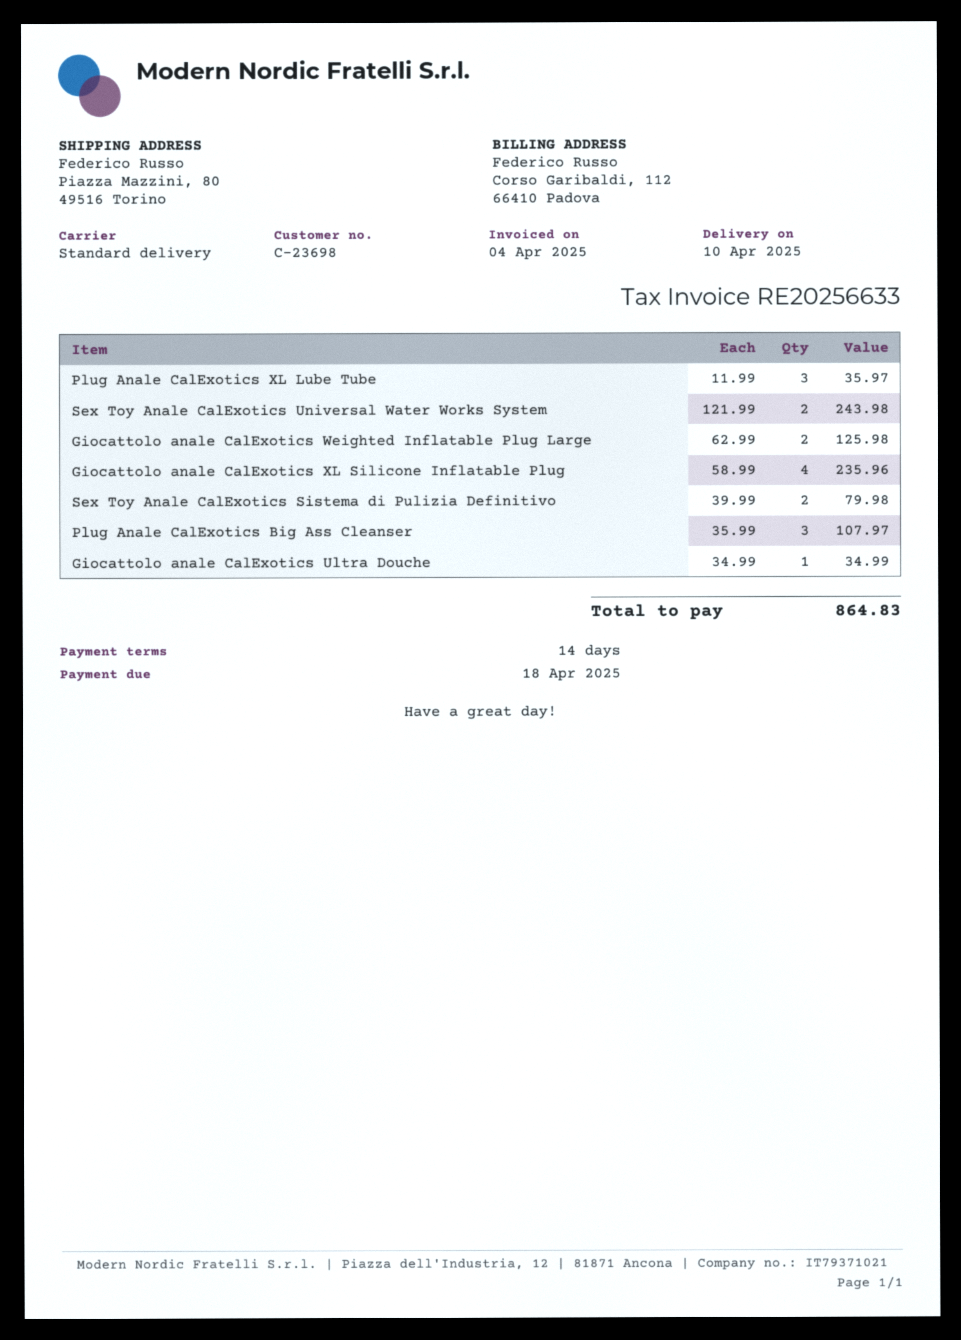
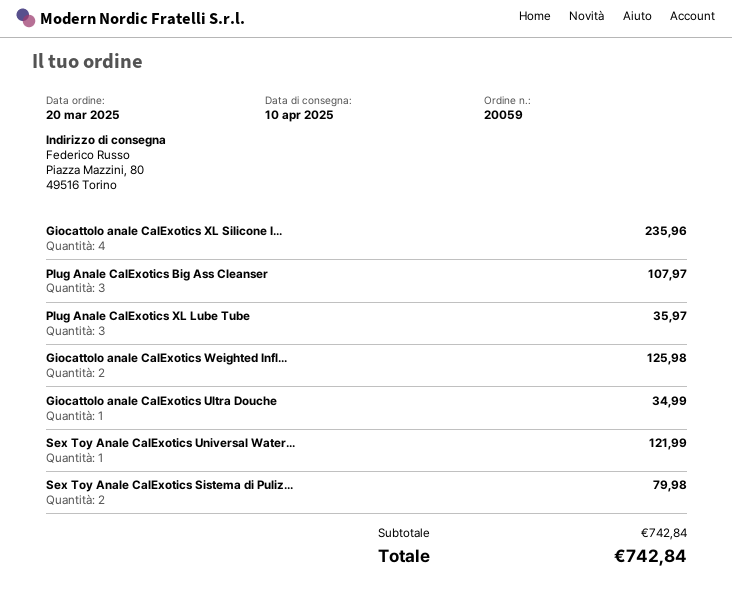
Sex Toy Anale CalExotics Universal Water Works System: 2 for 243.98 -> 1 for 121.99
total: 864.83 -> 742.84

